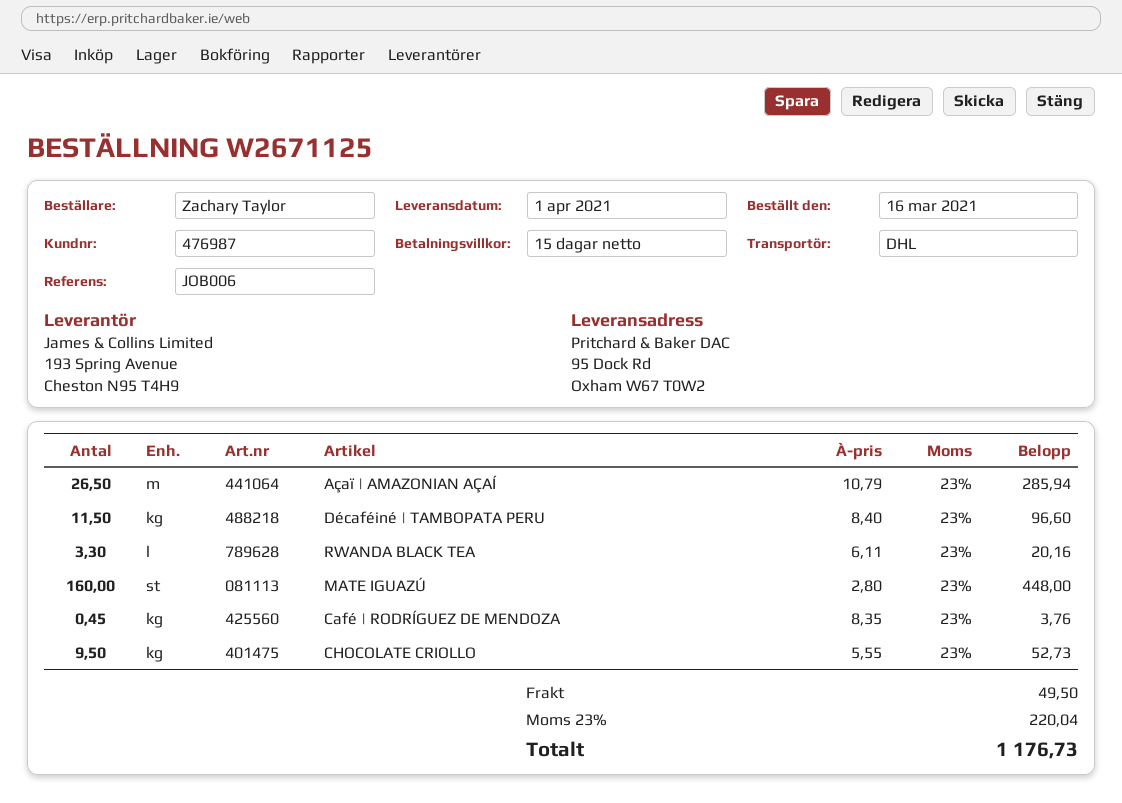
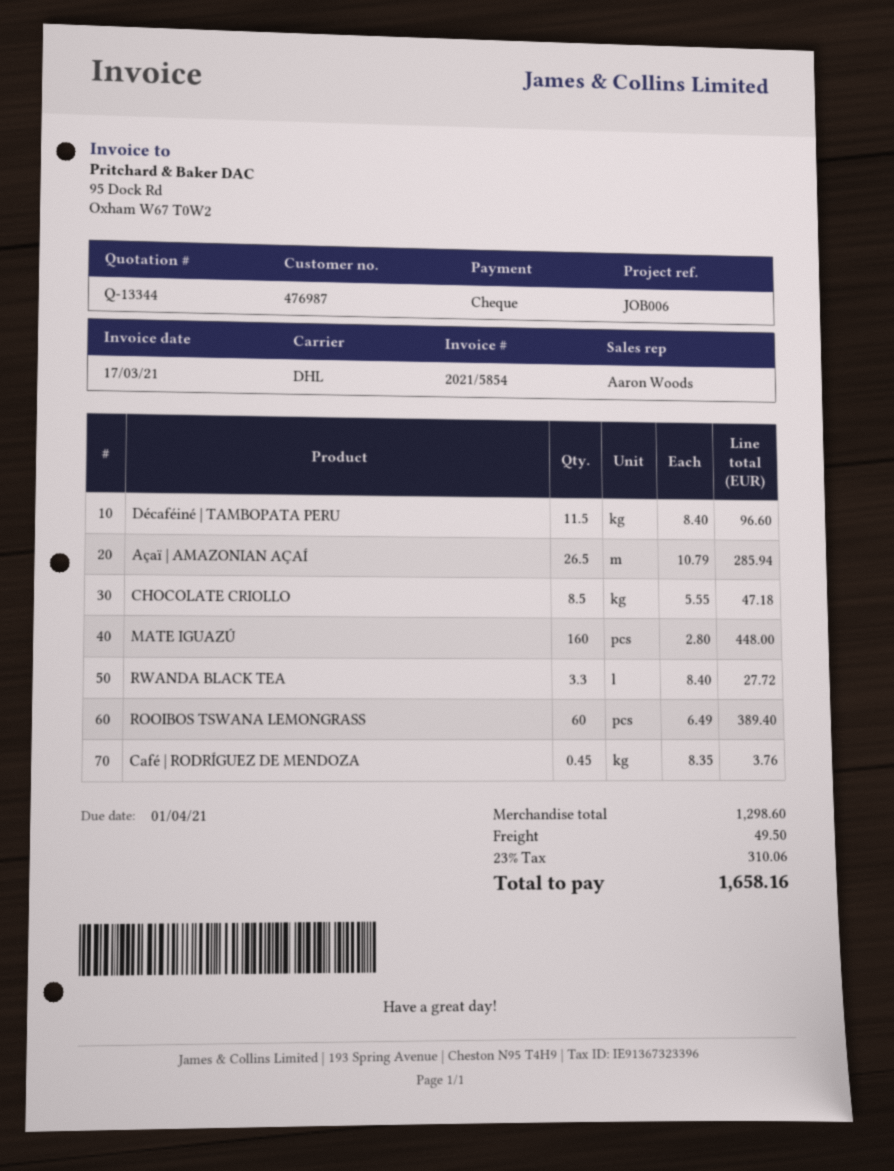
RWANDA BLACK TEA: 3.3 x 6.11 = 20.16 -> 3.3 x 8.40 = 27.72
CHOCOLATE CRIOLLO: 9.5 x 5.55 = 52.73 -> 8.5 x 5.55 = 47.18
ROOIBOS TSWANA LEMONGRASS: none -> 60 x 6.49 = 389.40
tax: 23% = 220.04 -> 23% = 310.06
total: 1176.73 -> 1658.16

